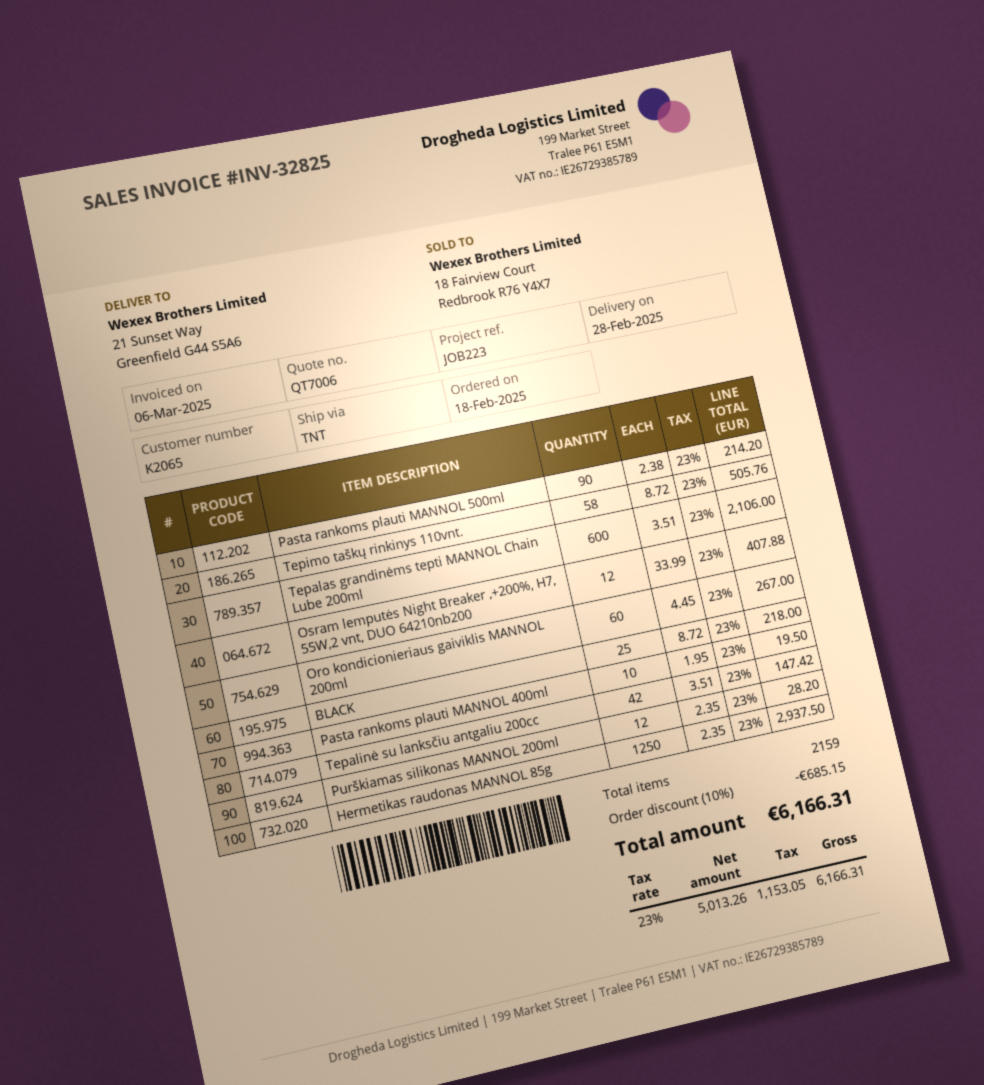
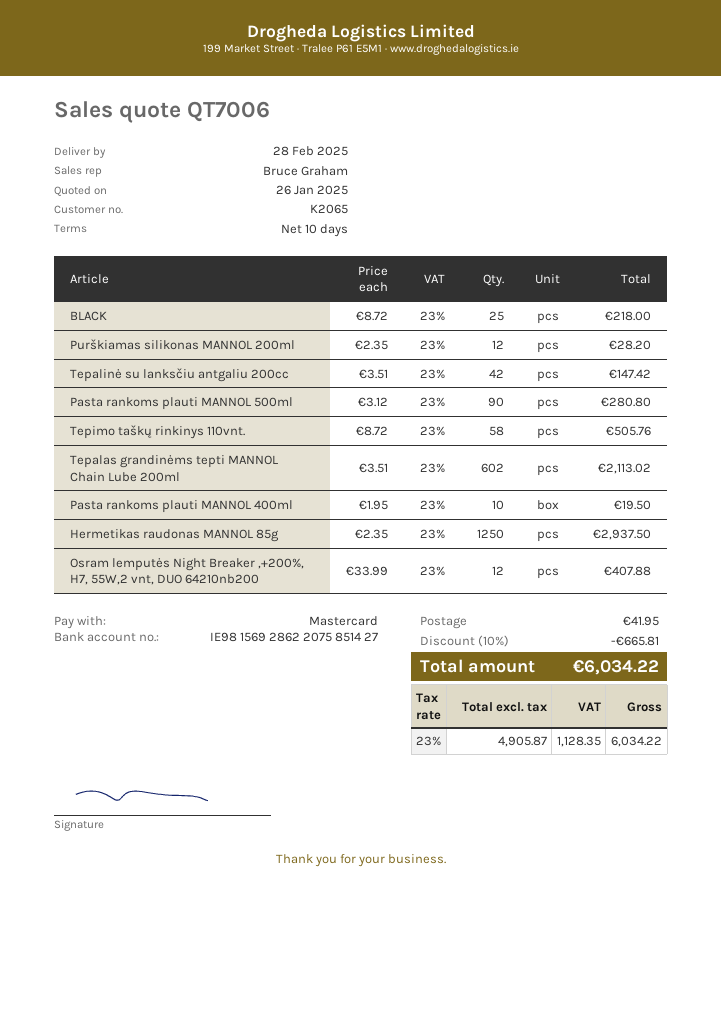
Pasta rankoms plauti MANNOL 500ml: 90 x 2.38 = 214.20 -> 90 x 3.12 = 280.80
Tepalas grandinėms tepti MANNOL Chain Lube 200ml: 600 x 3.51 = 2106.00 -> 602 x 3.51 = 2113.02
Oro kondicionieriaus gaiviklis MANNOL 200ml: 60 x 4.45 = 267.00 -> none
discount: 10% = 685.15 -> 10% = 665.81
shipping: none -> 41.95
net: 5013.26 -> 4905.87
tax: 23% = 1153.05 -> 23% = 1128.35
total: 6166.31 -> 6034.22

